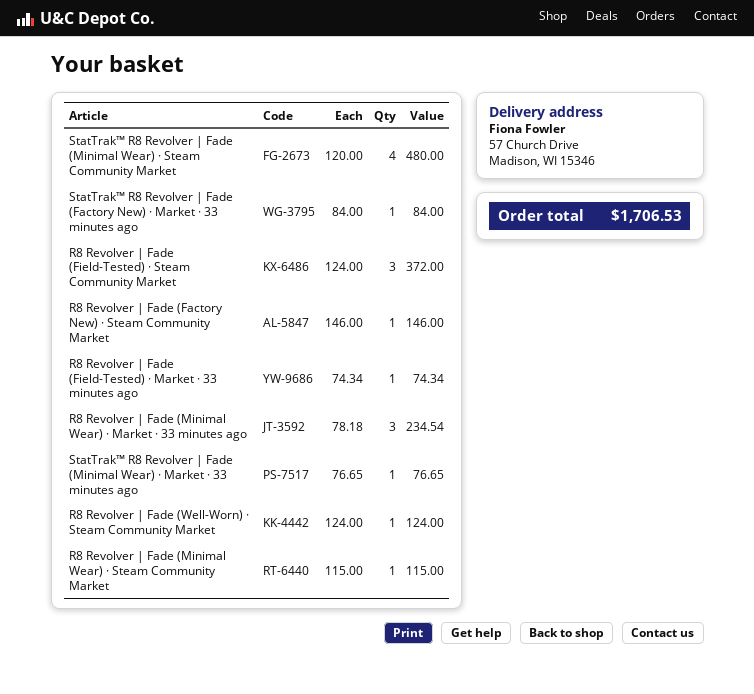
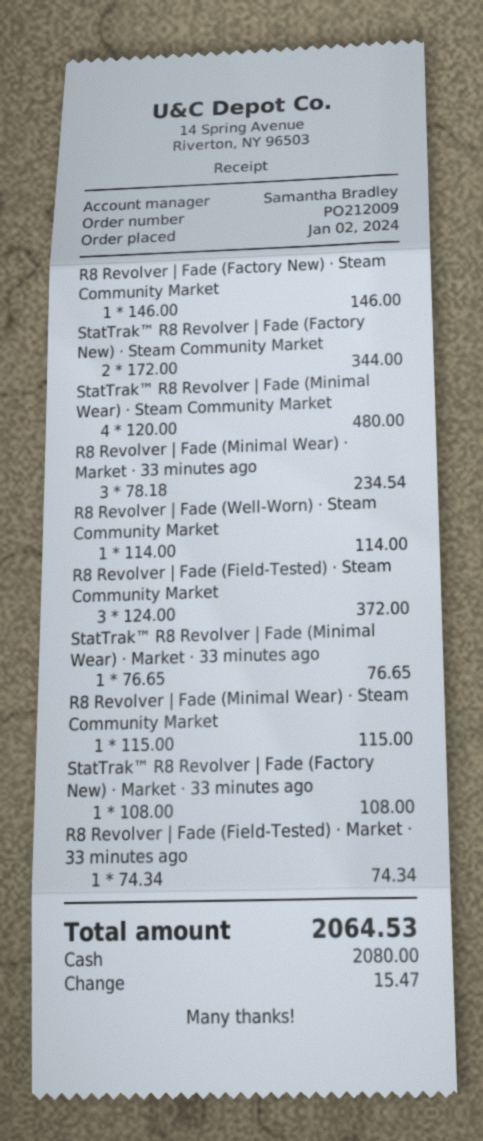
StatTrak™ R8 Revolver | Fade (Factory New) · Market · 33 minutes ago: 1 x 84.00 = 84.00 -> 1 x 108.00 = 108.00
R8 Revolver | Fade (Well-Worn) · Steam Community Market: 1 x 124.00 = 124.00 -> 1 x 114.00 = 114.00
StatTrak™ R8 Revolver | Fade (Factory New) · Steam Community Market: none -> 2 x 172.00 = 344.00
total: 1706.53 -> 2064.53

